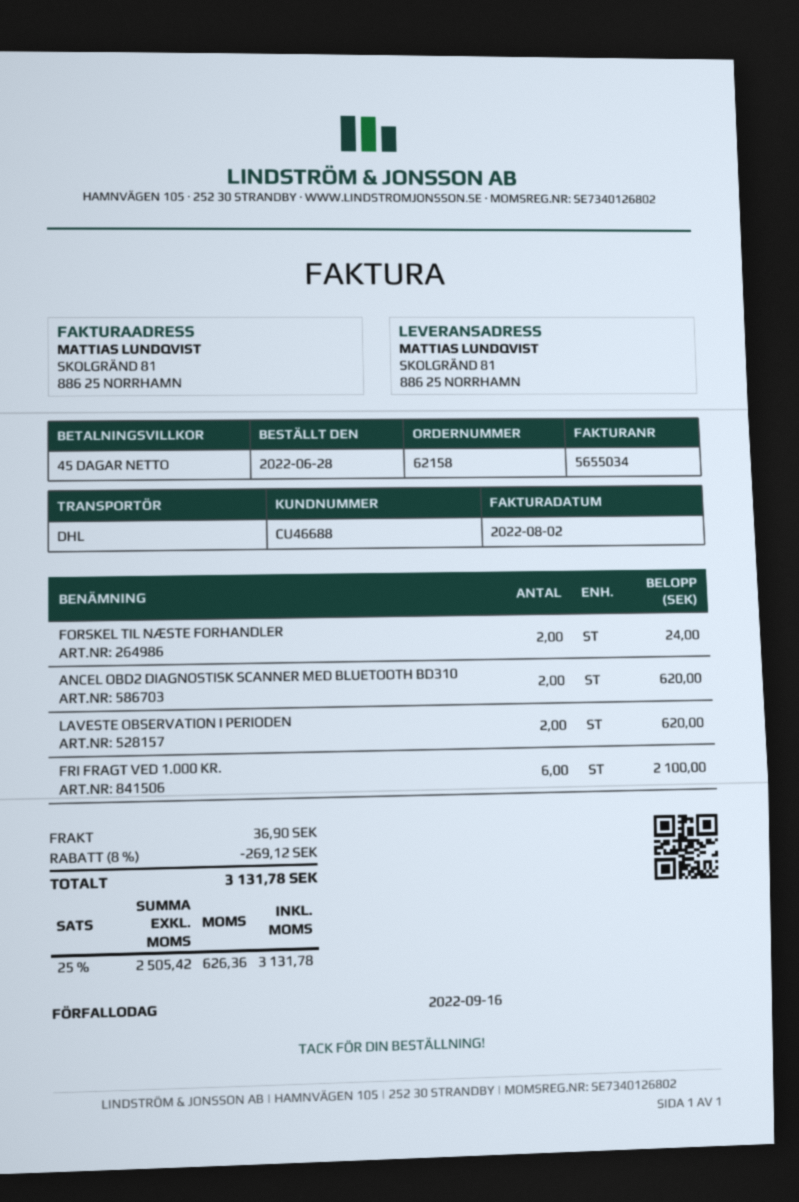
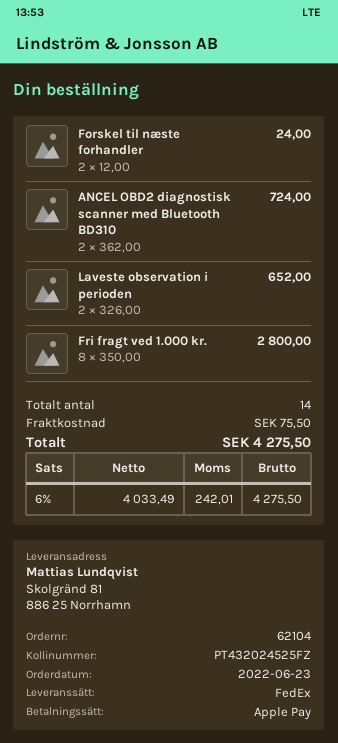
order number: 62158 -> 62104
order date: 2022-06-28 -> 2022-06-23
shipping method: DHL -> FedEx
ANCEL OBD2 DIAGNOSTISK SCANNER MED BLUETOOTH BD310: 2 for 620.00 -> 2 for 724.00
LAVESTE OBSERVATION I PERIODEN: 2 for 620.00 -> 2 for 652.00
FRI FRAGT VED 1.000 KR.: 6 for 2100.00 -> 8 for 2800.00
discount: 8% = 269.12 -> none
shipping: 36.90 -> 75.50
net: 2505.42 -> 4033.49
tax: 25% = 626.36 -> 6% = 242.01
total: 3131.78 -> 4275.50

